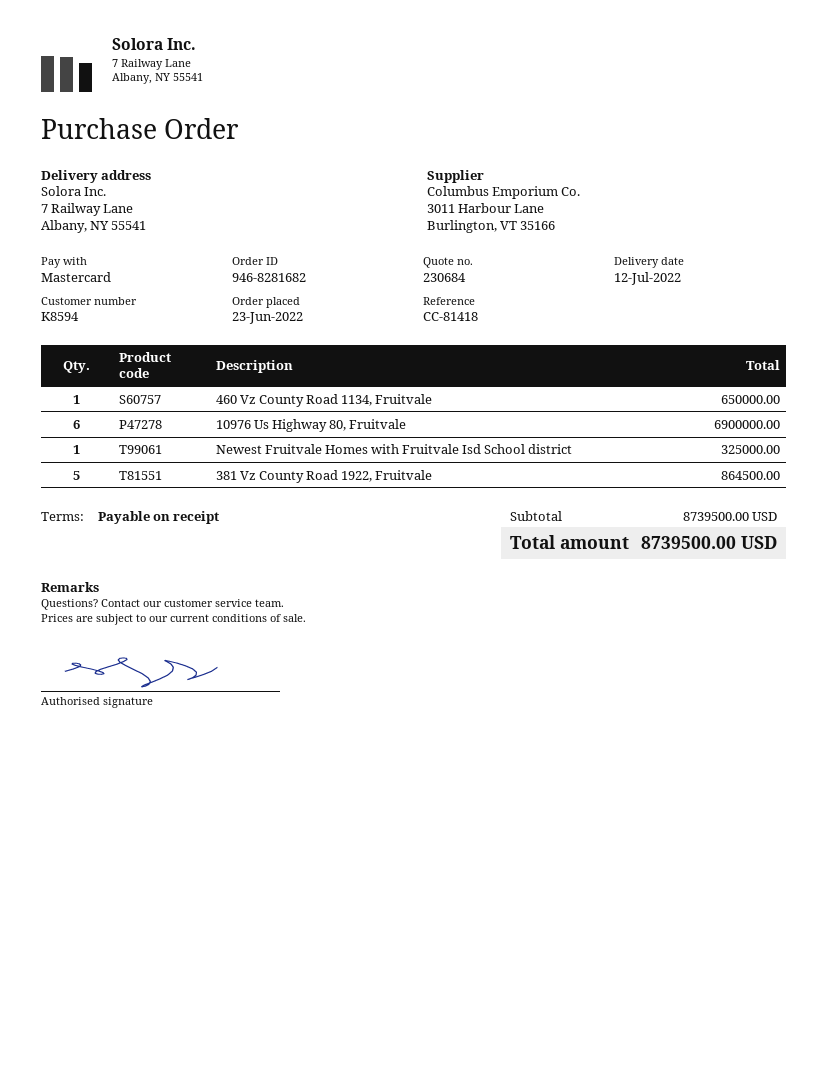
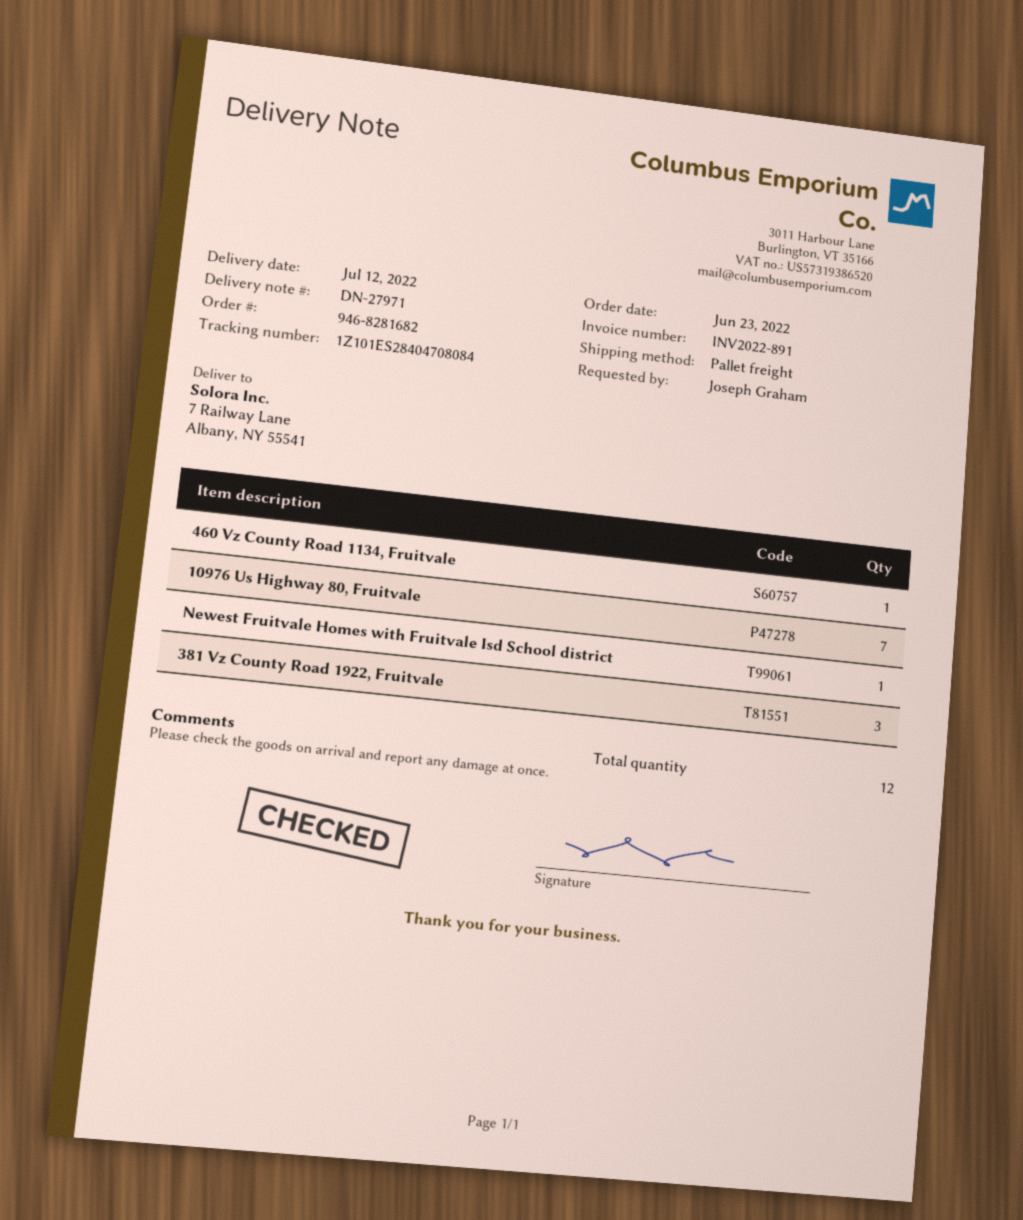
10976 Us Highway 80, Fruitvale: 6 -> 7
381 Vz County Road 1922, Fruitvale: 5 -> 3

